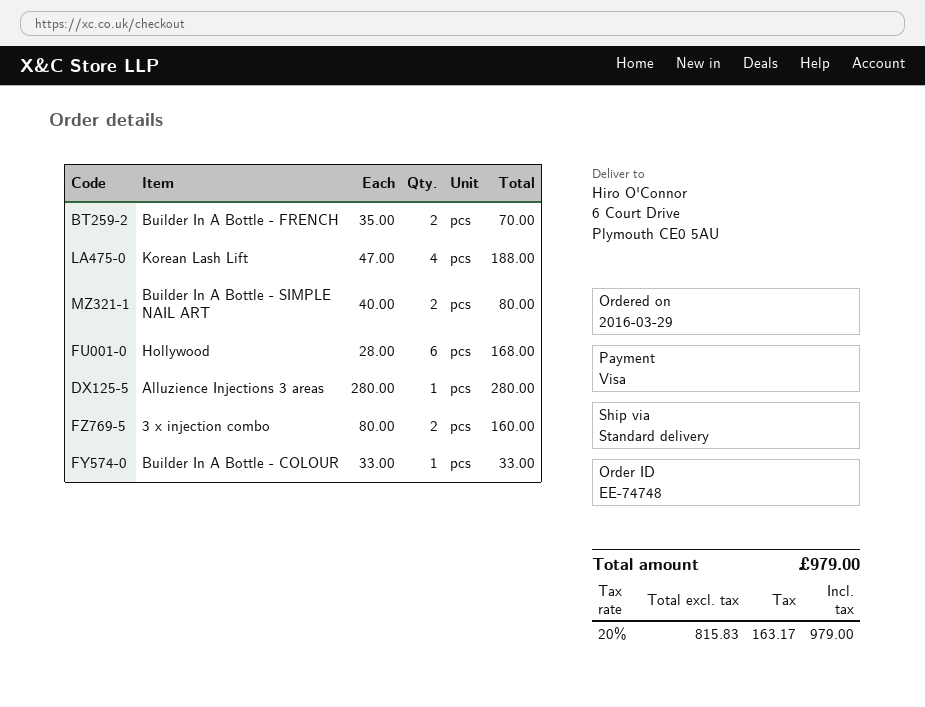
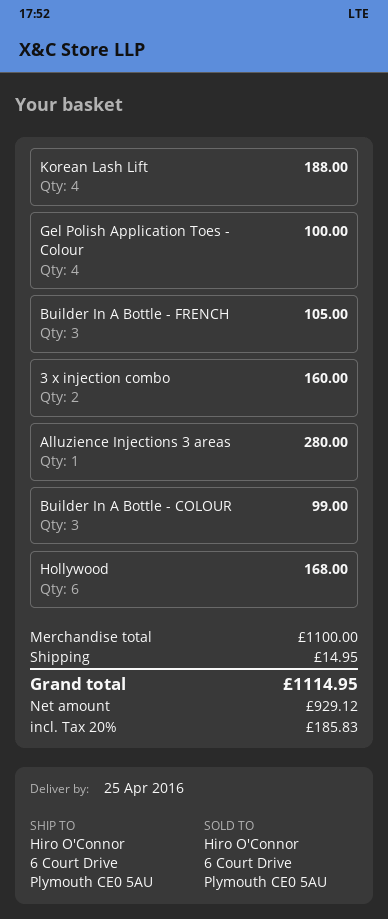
Builder In A Bottle - FRENCH: 2 for 70.00 -> 3 for 105.00
Builder In A Bottle - SIMPLE NAIL ART: 2 for 80.00 -> none
Builder In A Bottle - COLOUR: 1 for 33.00 -> 3 for 99.00
Gel Polish Application Toes - Colour: none -> 4 for 100.00
shipping: none -> 14.95
net: 815.83 -> 929.12
tax: 20% = 163.17 -> 20% = 185.83
total: 979.00 -> 1114.95

